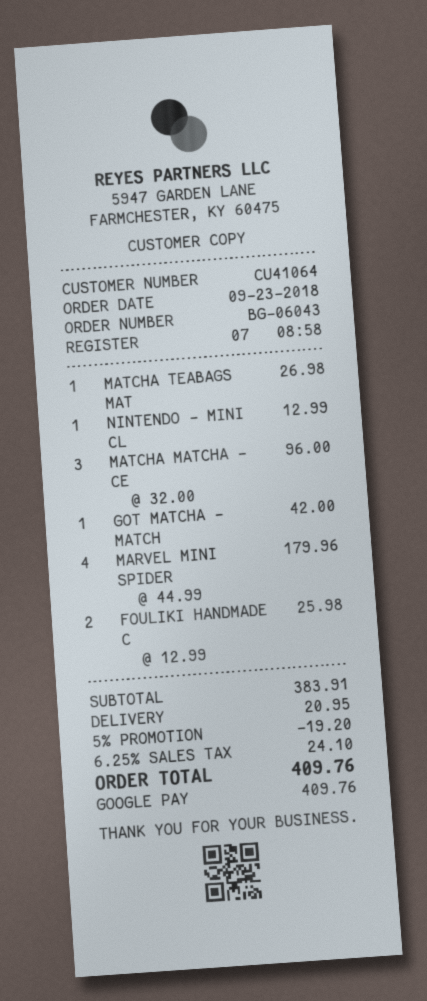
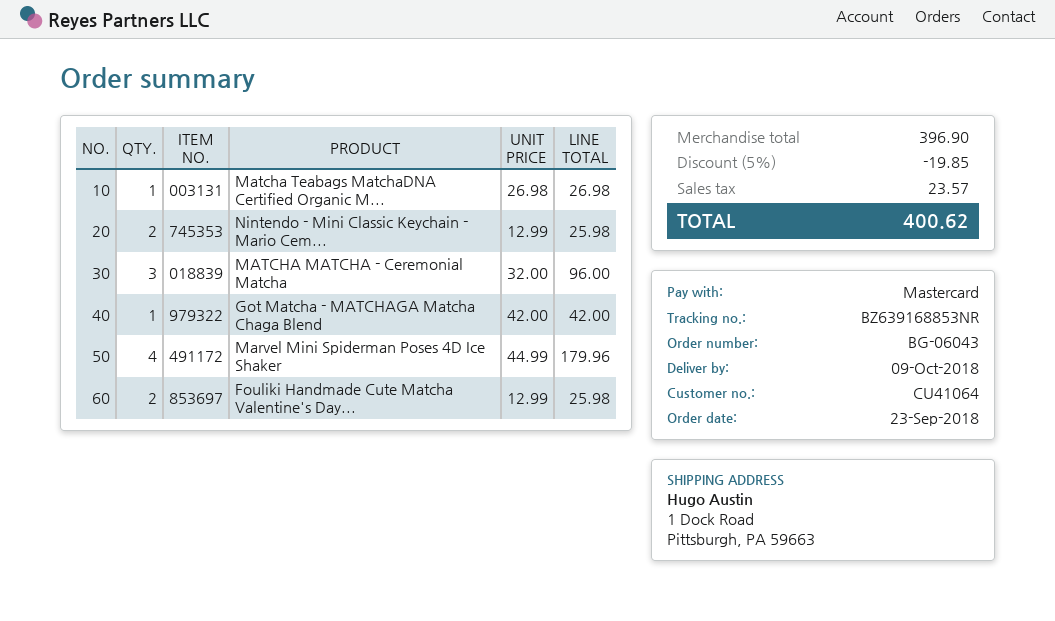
payment method: Google Pay -> Mastercard
NINTENDO - MINI CL: 1 x 12.99 = 12.99 -> 2 x 12.99 = 25.98
subtotal: 383.91 -> 396.90
discount: 5% = 19.20 -> 5% = 19.85
shipping: 20.95 -> none
tax: 24.10 -> 23.57
total: 409.76 -> 400.62

